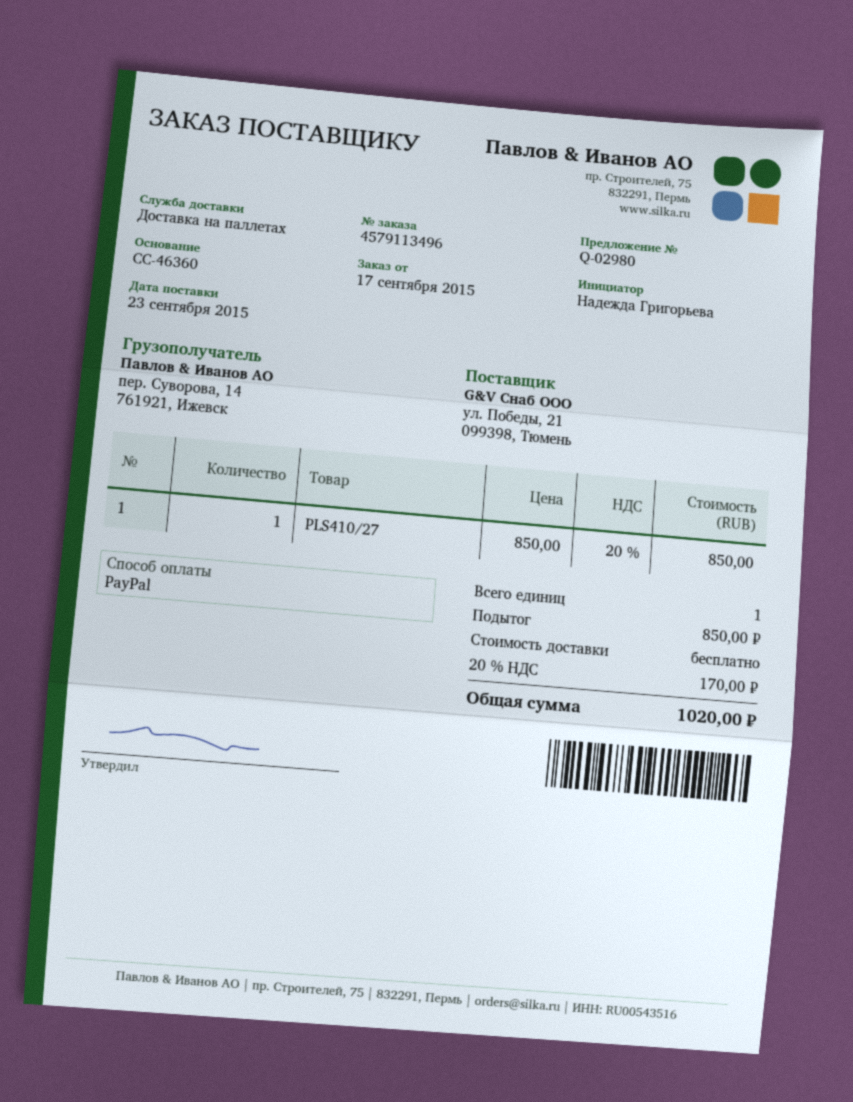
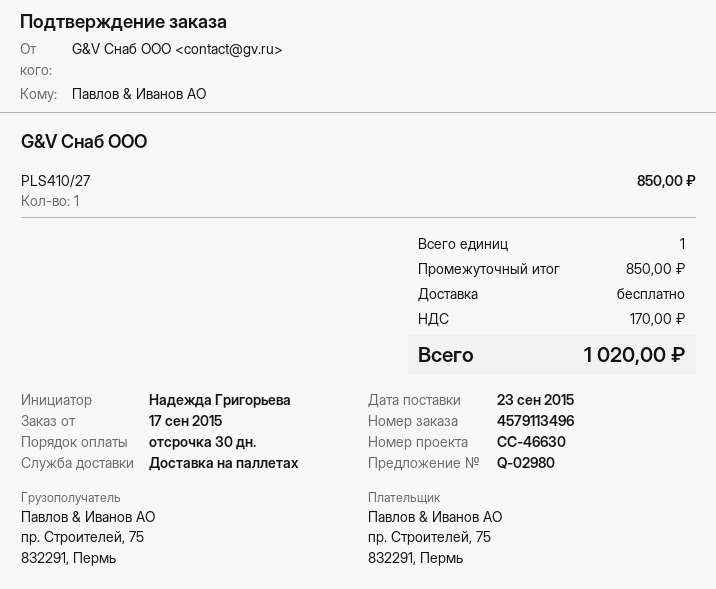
reference: CC-46360 -> CC-46630
ship to: пер. Суворова, 14, 761921, Ижевск -> пр. Строителей, 75, 832291, Пермь

